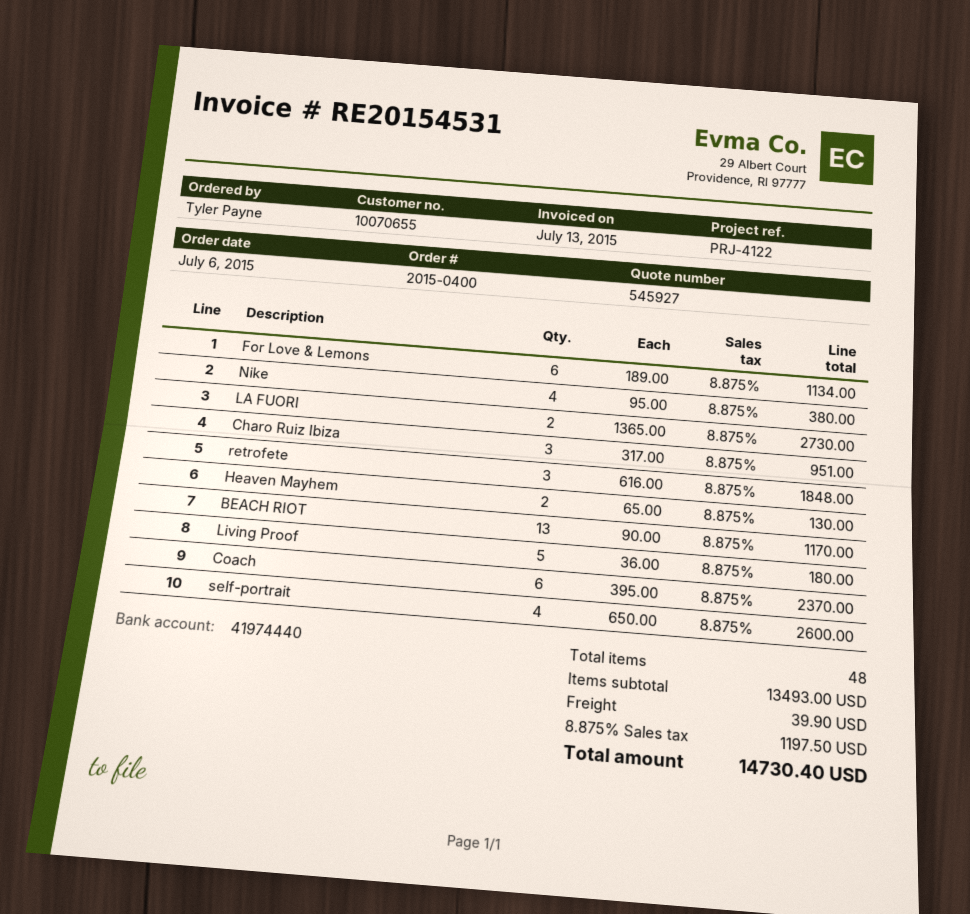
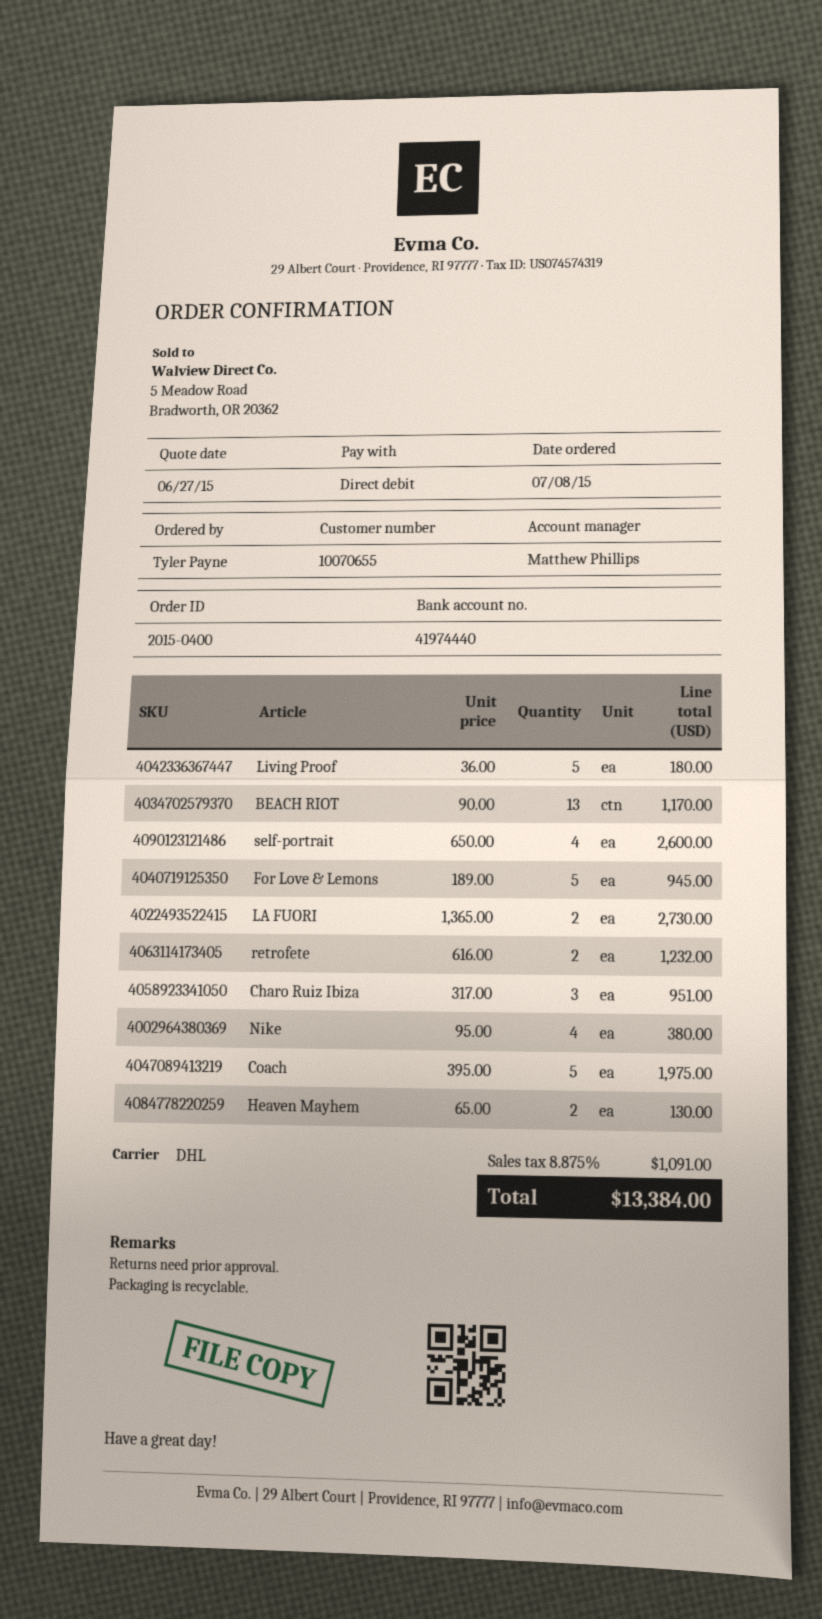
order date: 2015-07-06 -> 2015-07-08
For Love & Lemons: 6 x 189.00 = 1134.00 -> 5 x 189.00 = 945.00
retrofete: 3 x 616.00 = 1848.00 -> 2 x 616.00 = 1232.00
Coach: 6 x 395.00 = 2370.00 -> 5 x 395.00 = 1975.00
shipping: 39.90 -> none
tax: 8.875% = 1197.50 -> 8.875% = 1091.00
total: 14730.40 -> 13384.00

